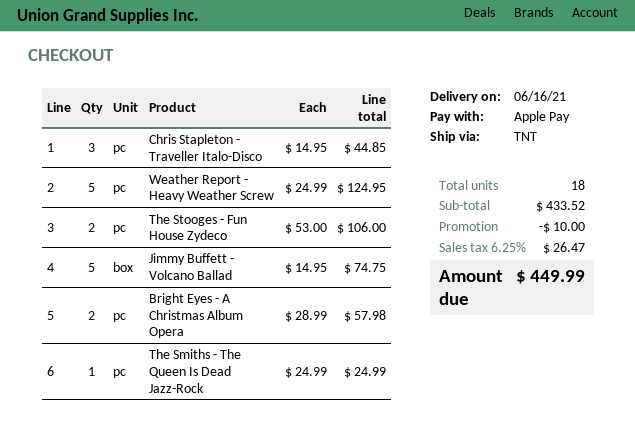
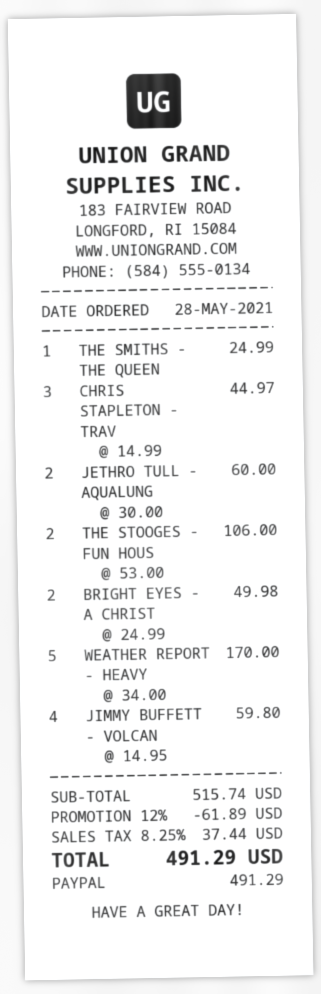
payment method: Apple Pay -> PayPal
Chris Stapleton - Traveller Italo-Disco: 3 x 14.95 = 44.85 -> 3 x 14.99 = 44.97
Weather Report - Heavy Weather Screw: 5 x 24.99 = 124.95 -> 5 x 34.00 = 170.00
Jimmy Buffett - Volcano Ballad: 5 x 14.95 = 74.75 -> 4 x 14.95 = 59.80
Bright Eyes - A Christmas Album Opera: 2 x 28.99 = 57.98 -> 2 x 24.99 = 49.98
JETHRO TULL - AQUALUNG: none -> 2 x 30.00 = 60.00
subtotal: 433.52 -> 515.74
discount: 10.00 -> 61.89
tax: 6.25% = 26.47 -> 8.25% = 37.44
total: 449.99 -> 491.29

